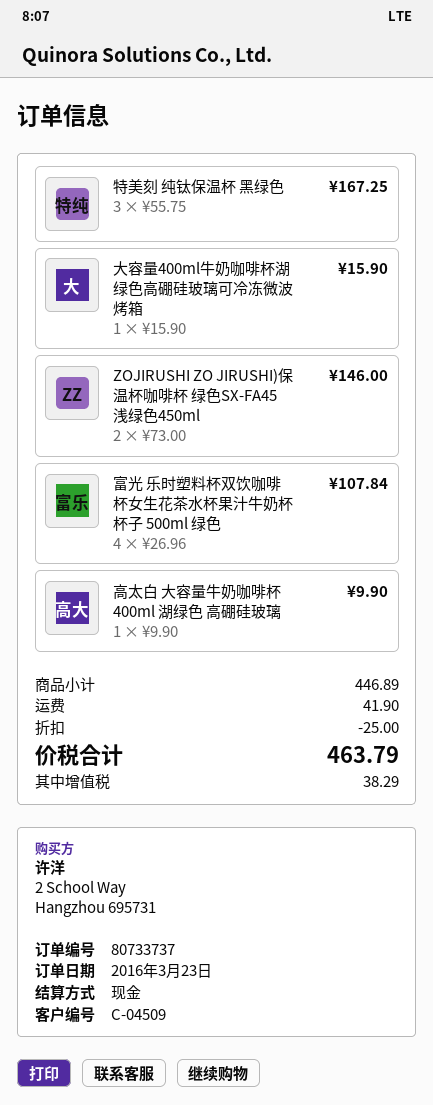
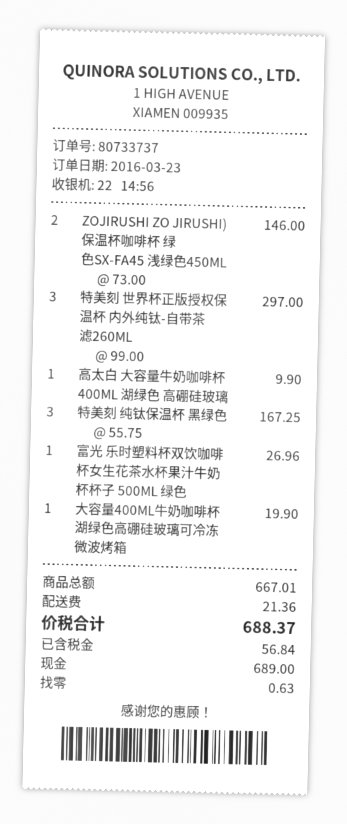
大容量400ml牛奶咖啡杯湖绿色高硼硅玻璃可冷冻微波烤箱: 1 x 15.90 = 15.90 -> 1 x 19.90 = 19.90
富光 乐时塑料杯双饮咖啡杯女生花茶水杯果汁牛奶杯杯子 500ml 绿色: 4 x 26.96 = 107.84 -> 1 x 26.96 = 26.96
特美刻 世界杯正版授权保温杯 内外纯钛-自带茶滤260ML: none -> 3 x 99.00 = 297.00
subtotal: 446.89 -> 667.01
discount: 25.00 -> none
shipping: 41.90 -> 21.36
tax: 38.29 -> 56.84
total: 463.79 -> 688.37

